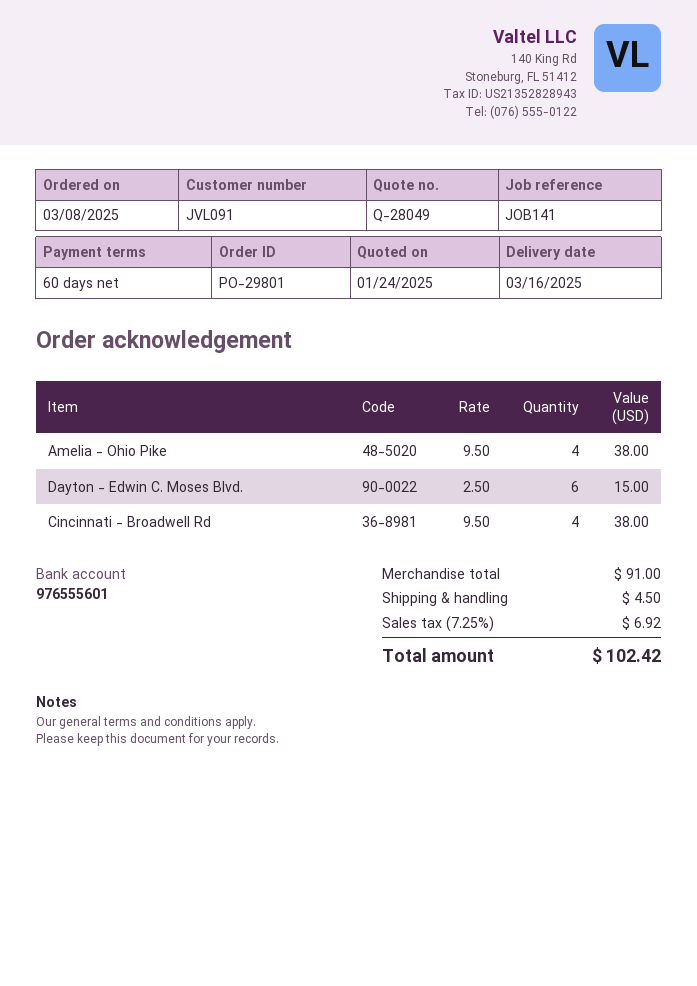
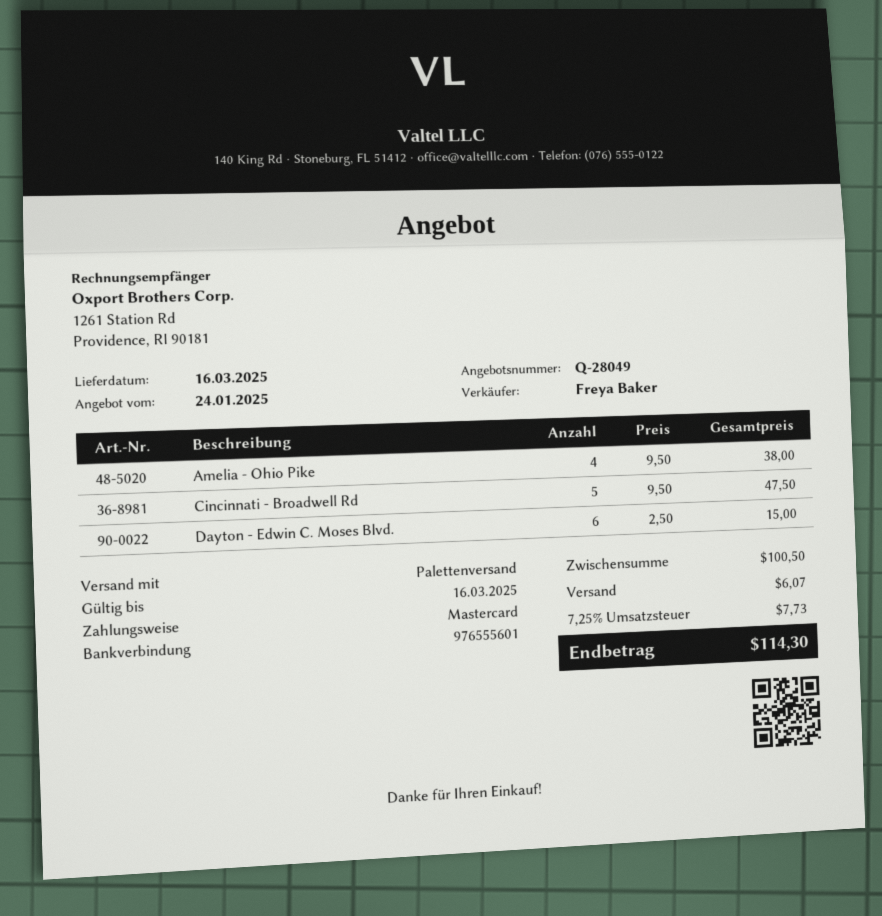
Cincinnati - Broadwell Rd: 4 x 9.50 = 38.00 -> 5 x 9.50 = 47.50
subtotal: 91.00 -> 100.50
shipping: 4.50 -> 6.07
tax: 7.25% = 6.92 -> 7.25% = 7.73
total: 102.42 -> 114.30

